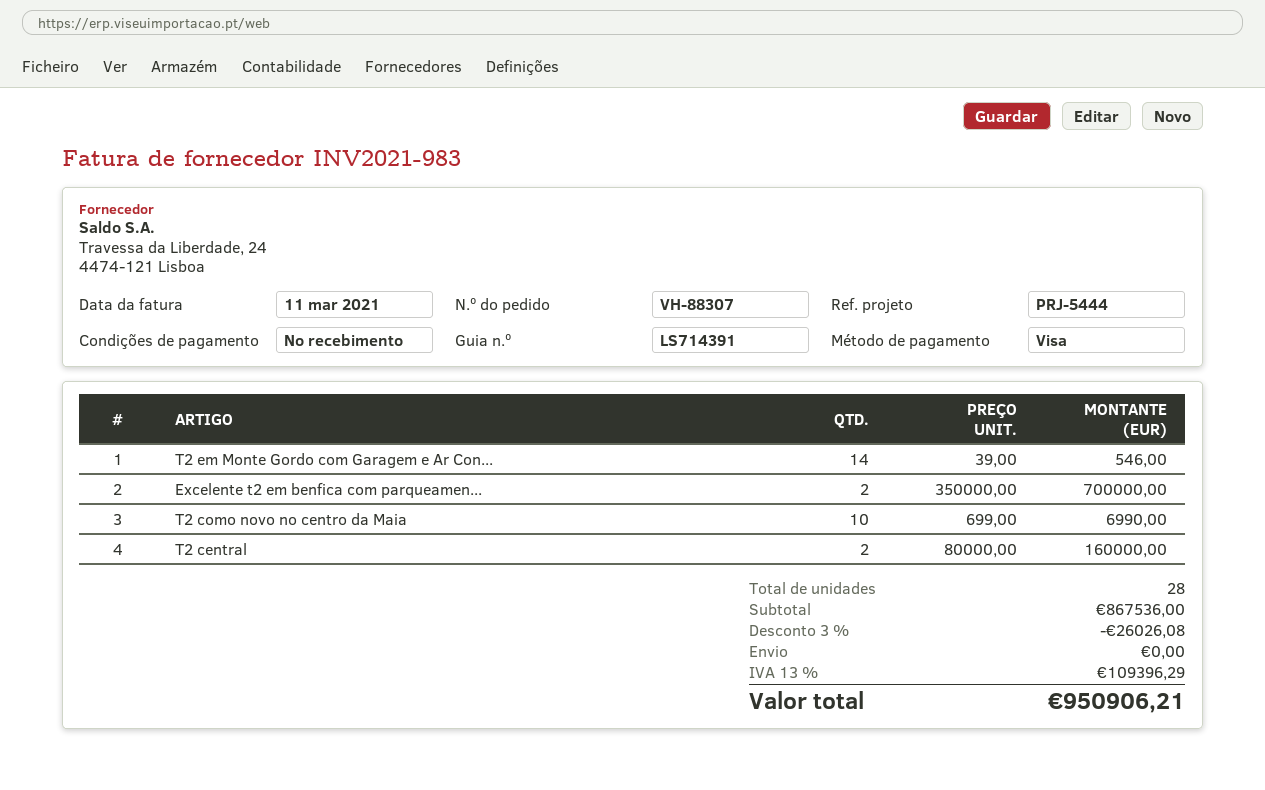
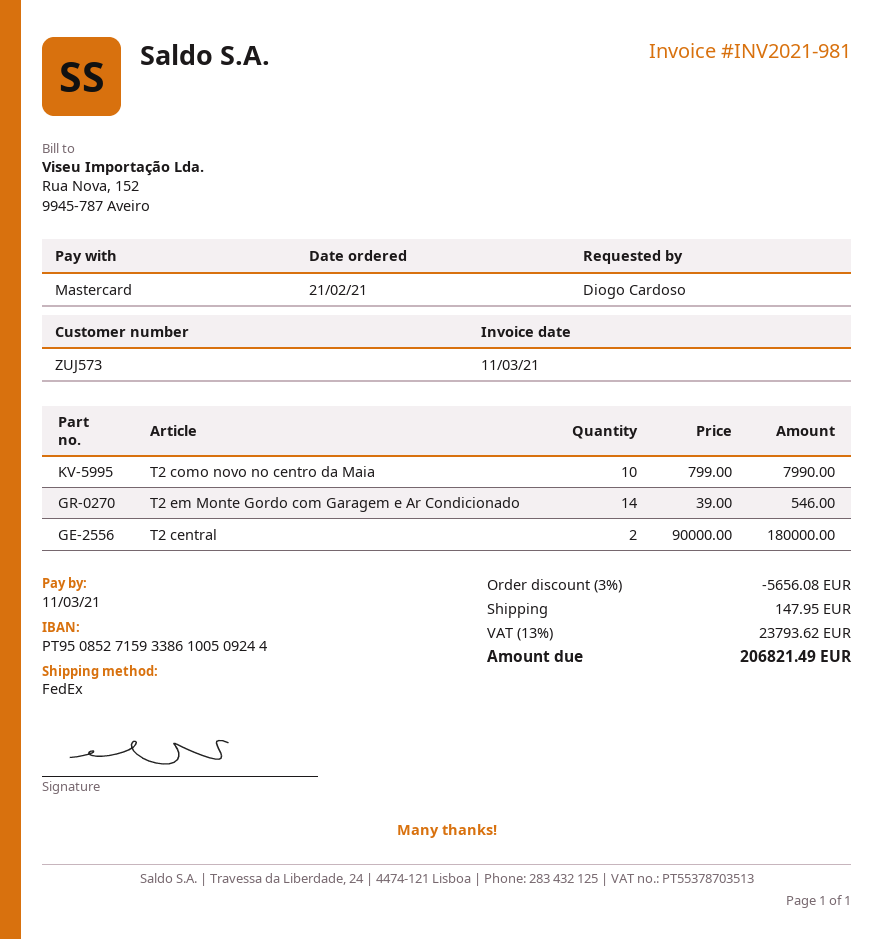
invoice number: INV2021-983 -> INV2021-981
payment method: Visa -> Mastercard
Excelente t2 em benfica com parqueamen...: 2 x 350000.00 = 700000.00 -> none
T2 como novo no centro da Maia: 10 x 699.00 = 6990.00 -> 10 x 799.00 = 7990.00
T2 central: 2 x 80000.00 = 160000.00 -> 2 x 90000.00 = 180000.00
discount: 3% = 26026.08 -> 3% = 5656.08
shipping: 0.00 -> 147.95
tax: 13% = 109396.29 -> 13% = 23793.62
total: 950906.21 -> 206821.49

